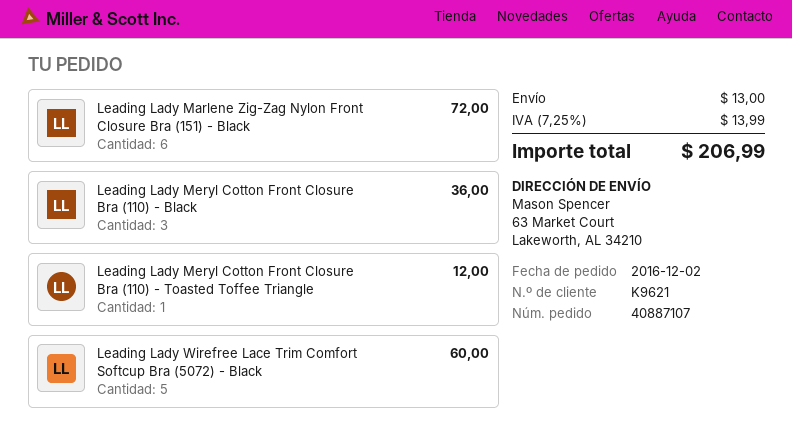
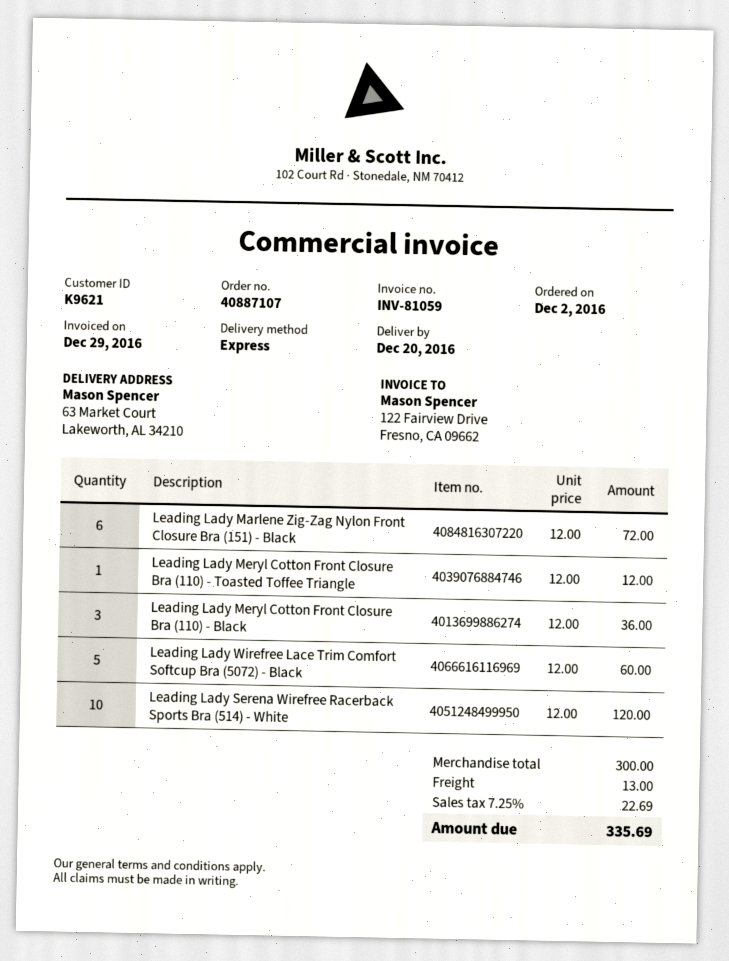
Leading Lady Serena Wirefree Racerback Sports Bra (514) - White: none -> 10 for 120.00
tax: 7.25% = 13.99 -> 7.25% = 22.69
total: 206.99 -> 335.69

